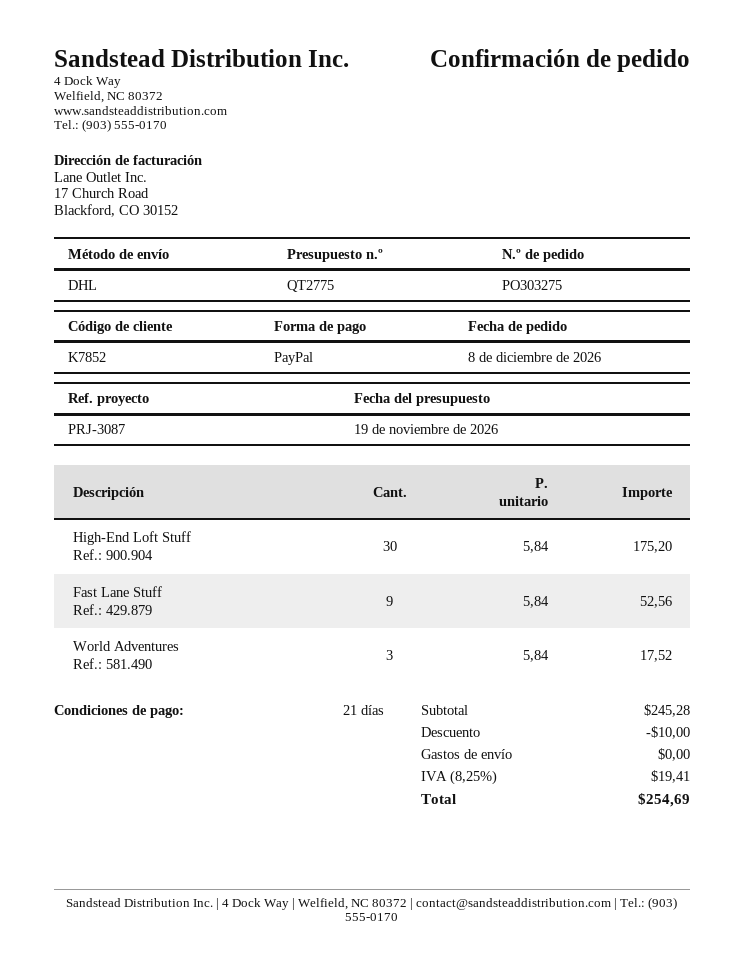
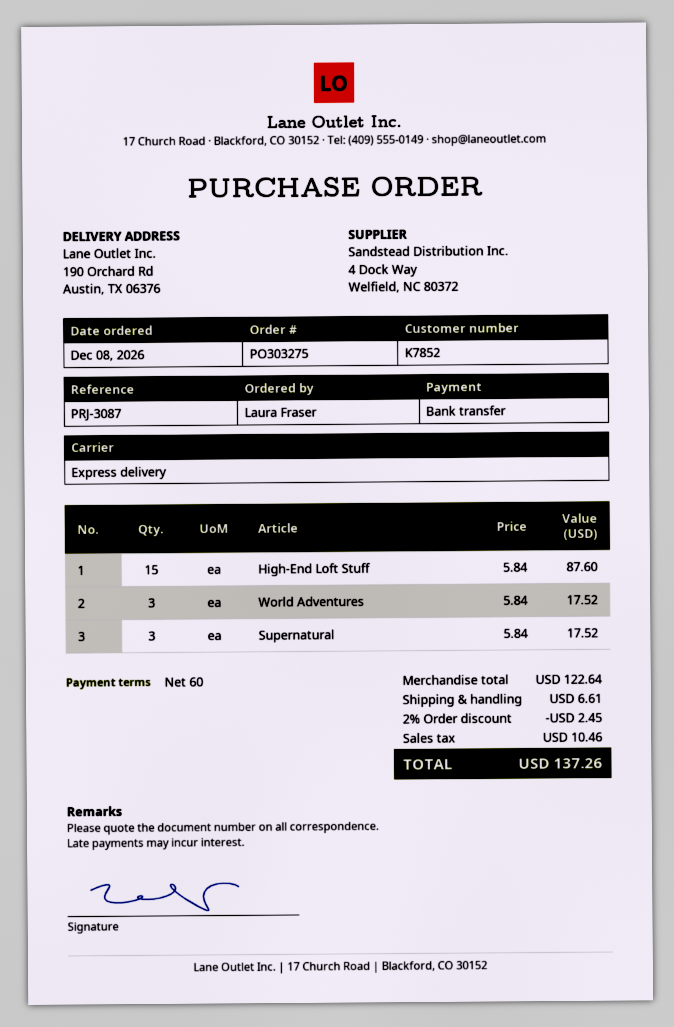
payment terms: 21 days -> 60 days
payment method: PayPal -> bank transfer
shipping method: DHL -> express
High-End Loft Stuff: 30 x 5.84 = 175.20 -> 15 x 5.84 = 87.60
Fast Lane Stuff: 9 x 5.84 = 52.56 -> none
Supernatural: none -> 3 x 5.84 = 17.52
subtotal: 245.28 -> 122.64
discount: 10.00 -> 2.45
shipping: 0.00 -> 6.61
tax: 19.41 -> 10.46
total: 254.69 -> 137.26

